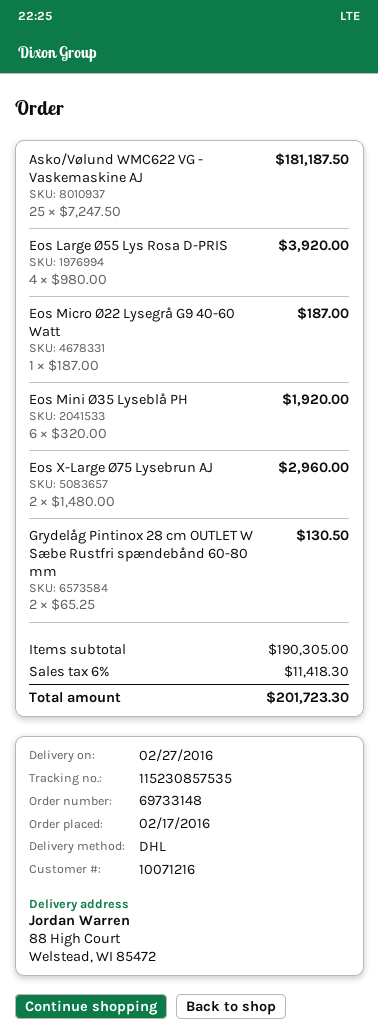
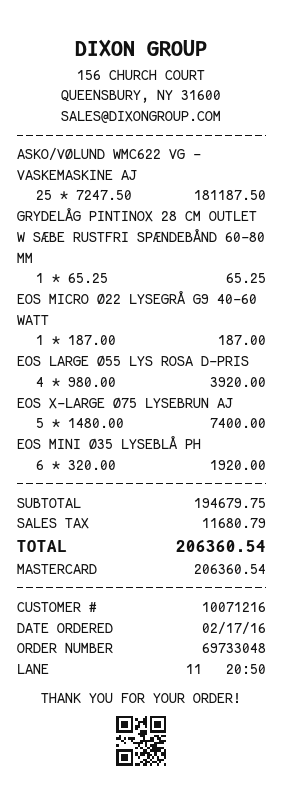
order number: 69733148 -> 69733048
Eos X-Large Ø75 Lysebrun AJ: 2 x 1480.00 = 2960.00 -> 5 x 1480.00 = 7400.00
Grydelåg Pintinox 28 cm OUTLET W Sæbe Rustfri spændebånd 60-80 mm: 2 x 65.25 = 130.50 -> 1 x 65.25 = 65.25
subtotal: 190305.00 -> 194679.75
tax: 11418.30 -> 11680.79
total: 201723.30 -> 206360.54

